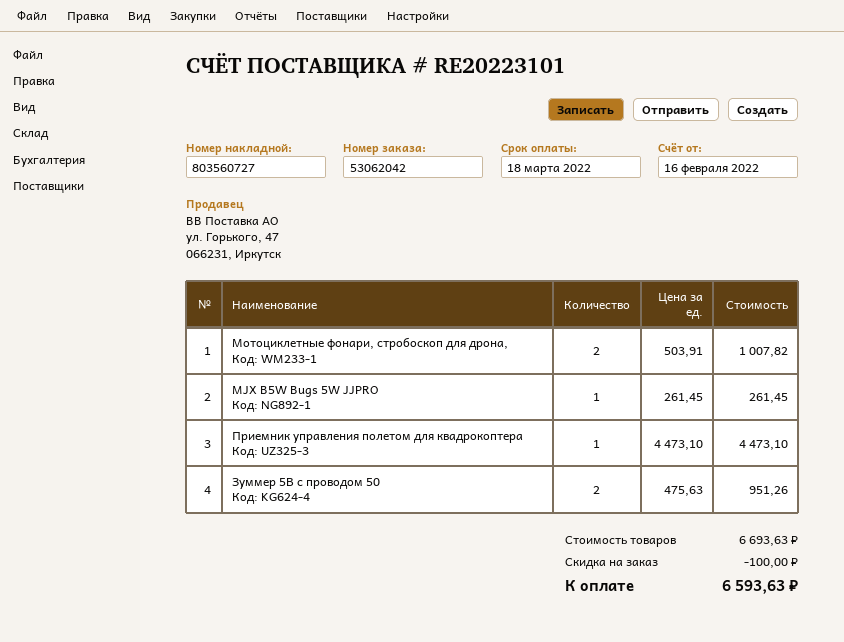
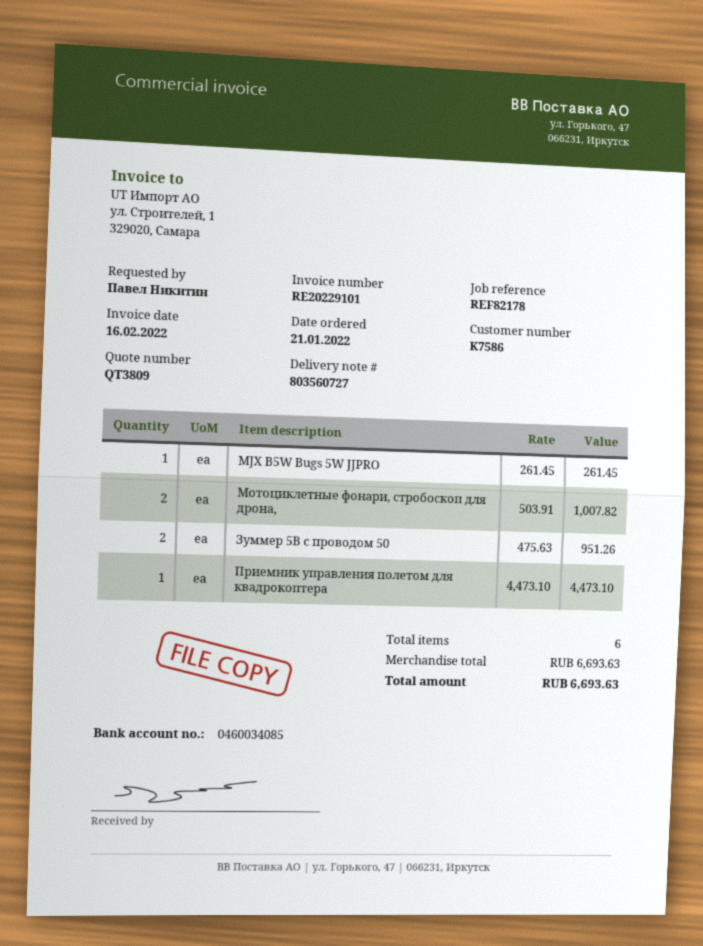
invoice number: RE20223101 -> RE20229101
discount: 100.00 -> none
total: 6593.63 -> 6693.63

